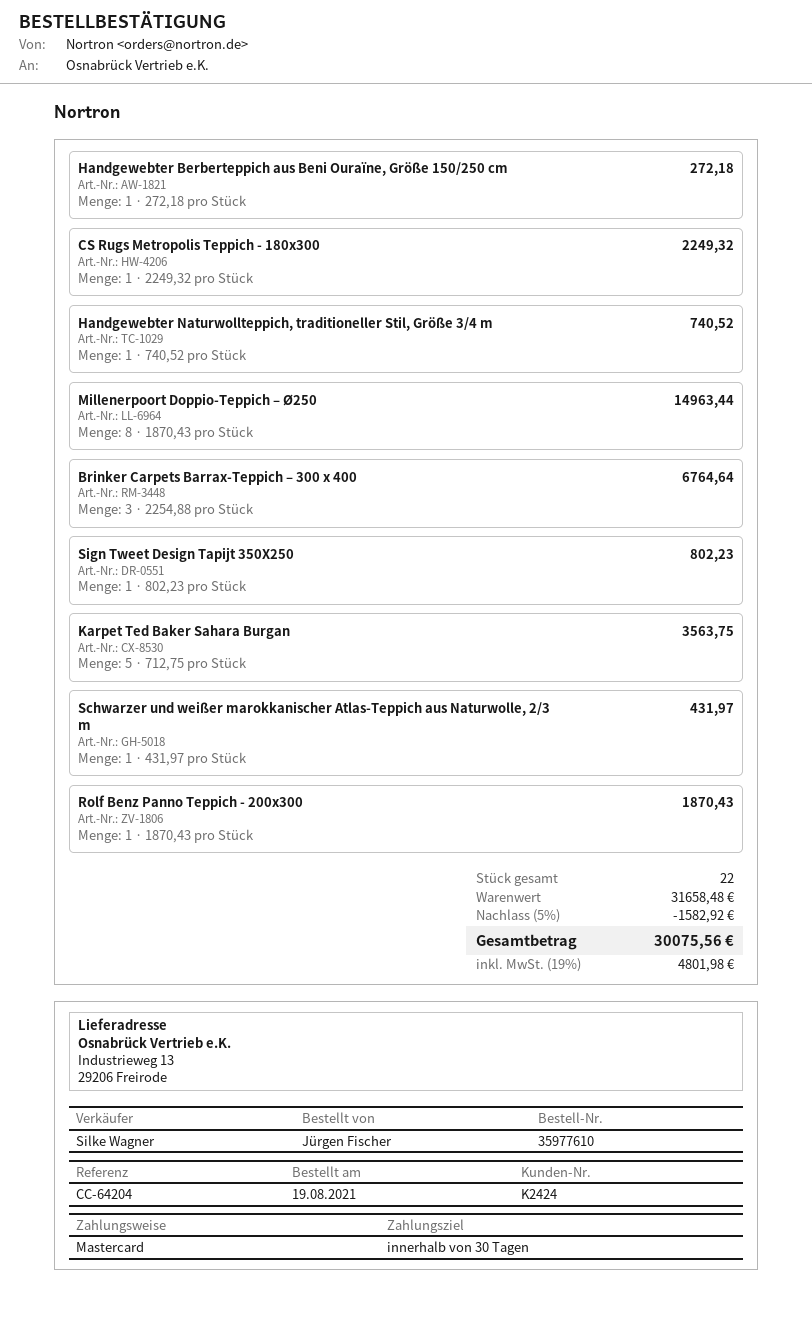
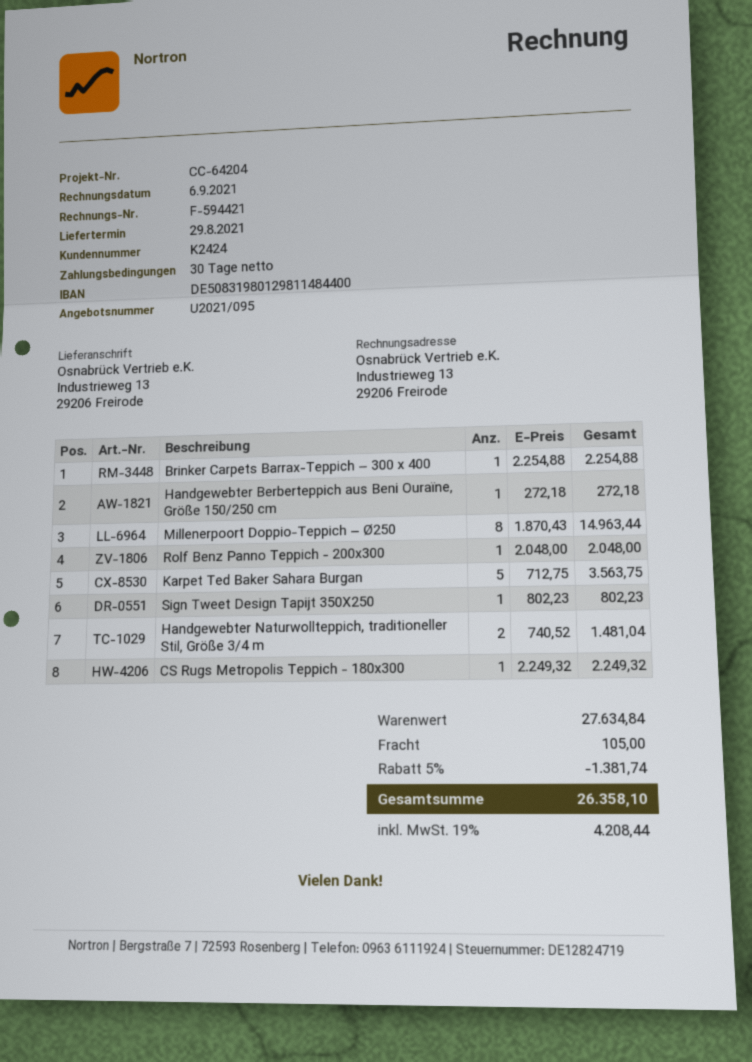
Handgewebter Naturwollteppich, traditioneller Stil, Größe 3/4 m: 1 x 740.52 = 740.52 -> 2 x 740.52 = 1481.04
Brinker Carpets Barrax-Teppich – 300 x 400: 3 x 2254.88 = 6764.64 -> 1 x 2254.88 = 2254.88
Schwarzer und weißer marokkanischer Atlas-Teppich aus Naturwolle, 2/3 m: 1 x 431.97 = 431.97 -> none
Rolf Benz Panno Teppich - 200x300: 1 x 1870.43 = 1870.43 -> 1 x 2048.00 = 2048.00
subtotal: 31658.48 -> 27634.84
discount: 5% = 1582.92 -> 5% = 1381.74
shipping: none -> 105.00
tax: 19% = 4801.98 -> 19% = 4208.44
total: 30075.56 -> 26358.10

